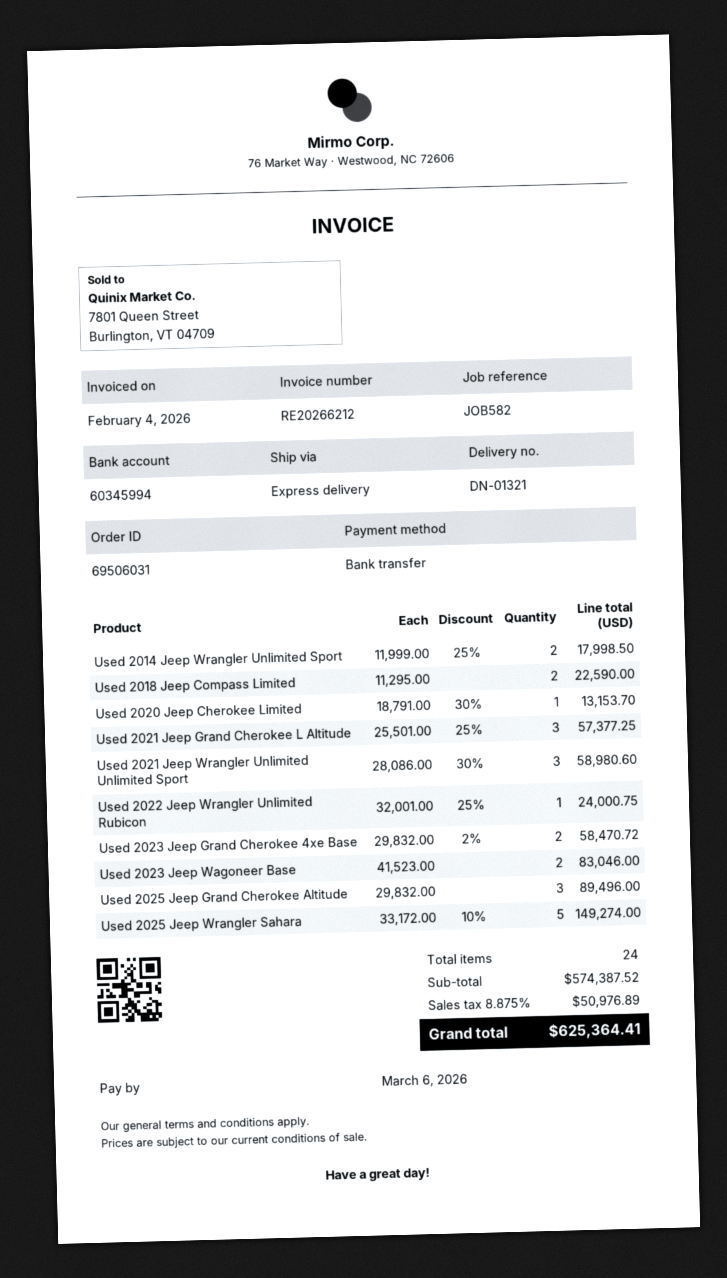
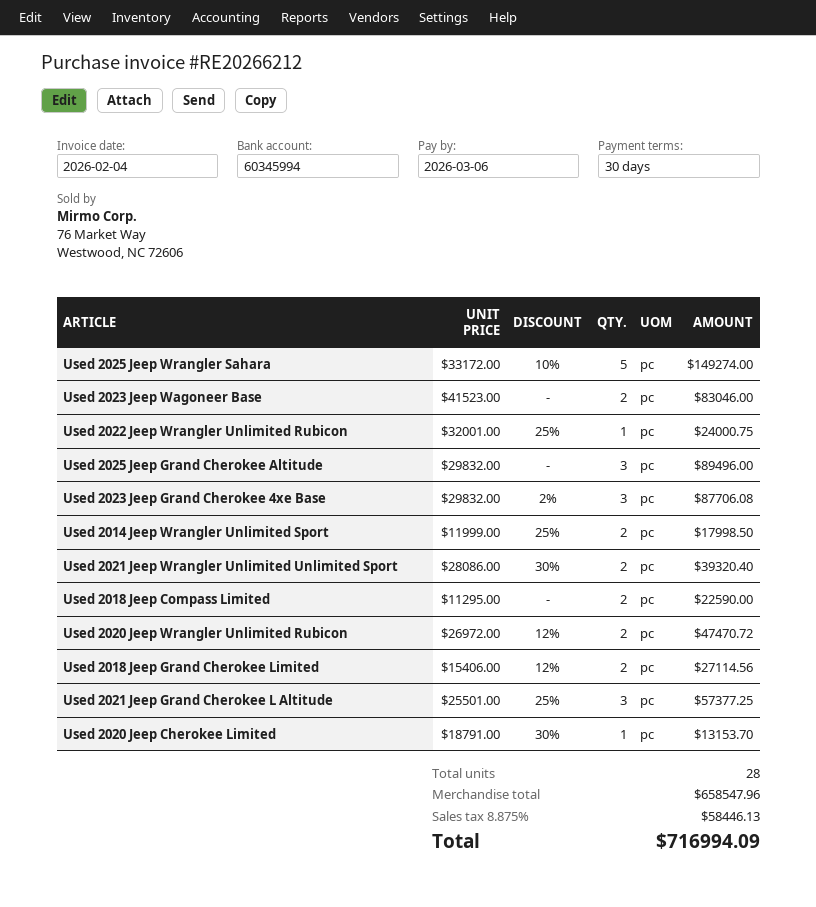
Used 2021 Jeep Wrangler Unlimited Unlimited Sport: 3 x 28086.00 - 30% = 58980.60 -> 2 x 28086.00 - 30% = 39320.40
Used 2023 Jeep Grand Cherokee 4xe Base: 2 x 29832.00 - 2% = 58470.72 -> 3 x 29832.00 - 2% = 87706.08
Used 2020 Jeep Wrangler Unlimited Rubicon: none -> 2 x 26972.00 - 12% = 47470.72
Used 2018 Jeep Grand Cherokee Limited: none -> 2 x 15406.00 - 12% = 27114.56
total quantity: 24 -> 28
subtotal: 574387.52 -> 658547.96
tax: 8.875% = 50976.89 -> 8.875% = 58446.13
total: 625364.41 -> 716994.09

